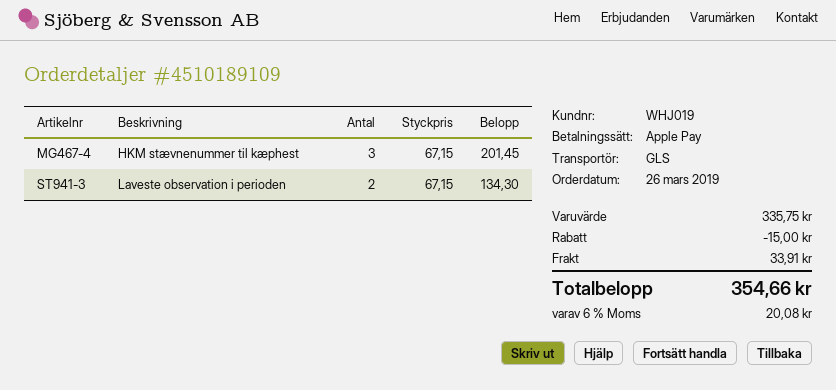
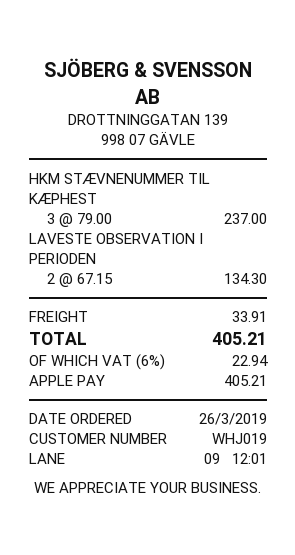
HKM stævnenummer til kæphest: 3 x 67.15 = 201.45 -> 3 x 79.00 = 237.00
discount: 15.00 -> none
tax: 6% = 20.08 -> 6% = 22.94
total: 354.66 -> 405.21

